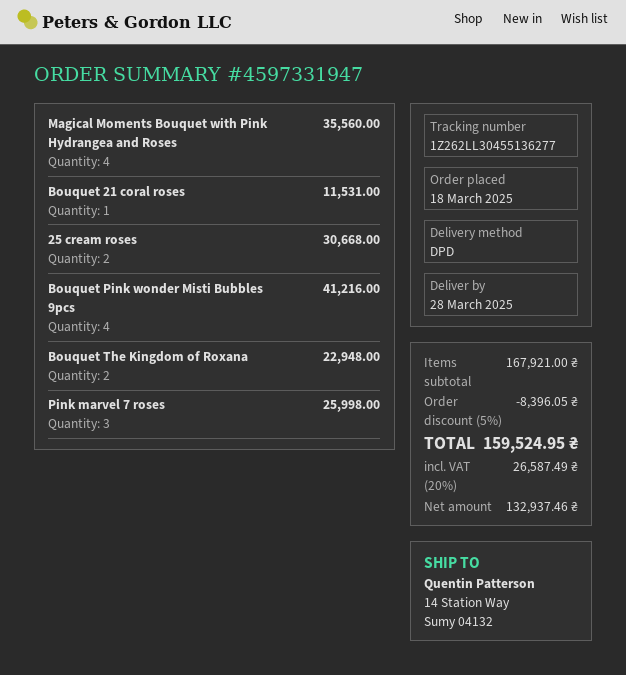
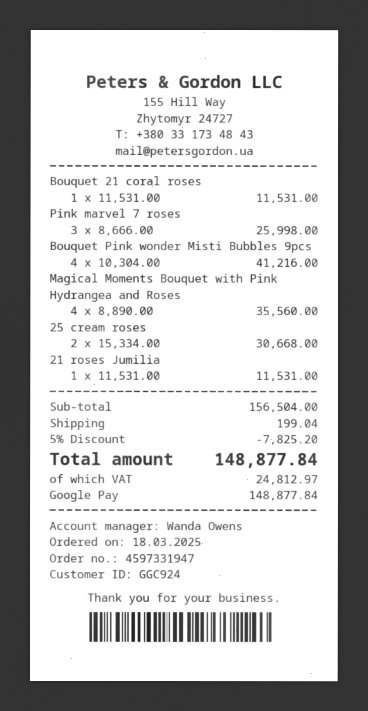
Bouquet The Kingdom of Roxana: 2 for 22948.00 -> none
21 roses Jumilia: none -> 1 for 11531.00
subtotal: 167921.00 -> 156504.00
discount: 5% = 8396.05 -> 5% = 7825.20
shipping: none -> 199.04
tax: 26587.49 -> 24812.97
total: 159524.95 -> 148877.84

